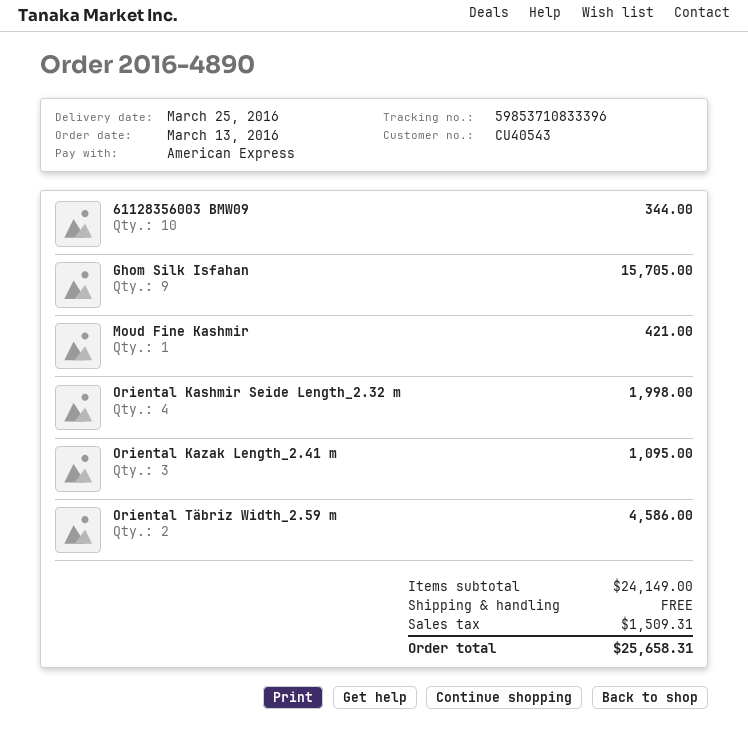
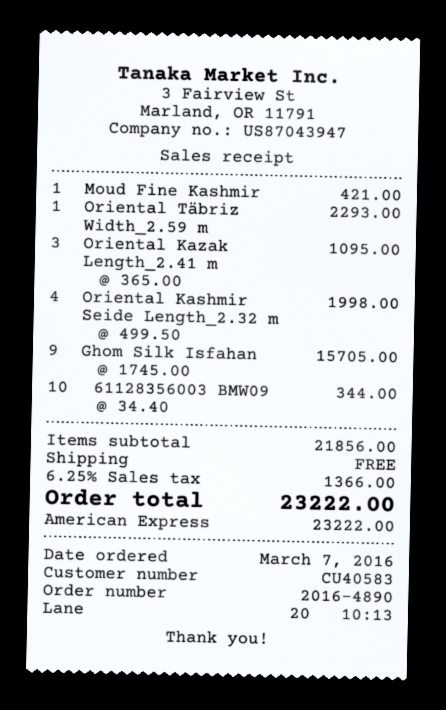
order date: 2016-03-13 -> 2016-03-07
customer number: CU40543 -> CU40583
Oriental Täbriz Width_2.59 m: 2 for 4586.00 -> 1 for 2293.00
subtotal: 24149.00 -> 21856.00
tax: 1509.31 -> 1366.00
total: 25658.31 -> 23222.00

